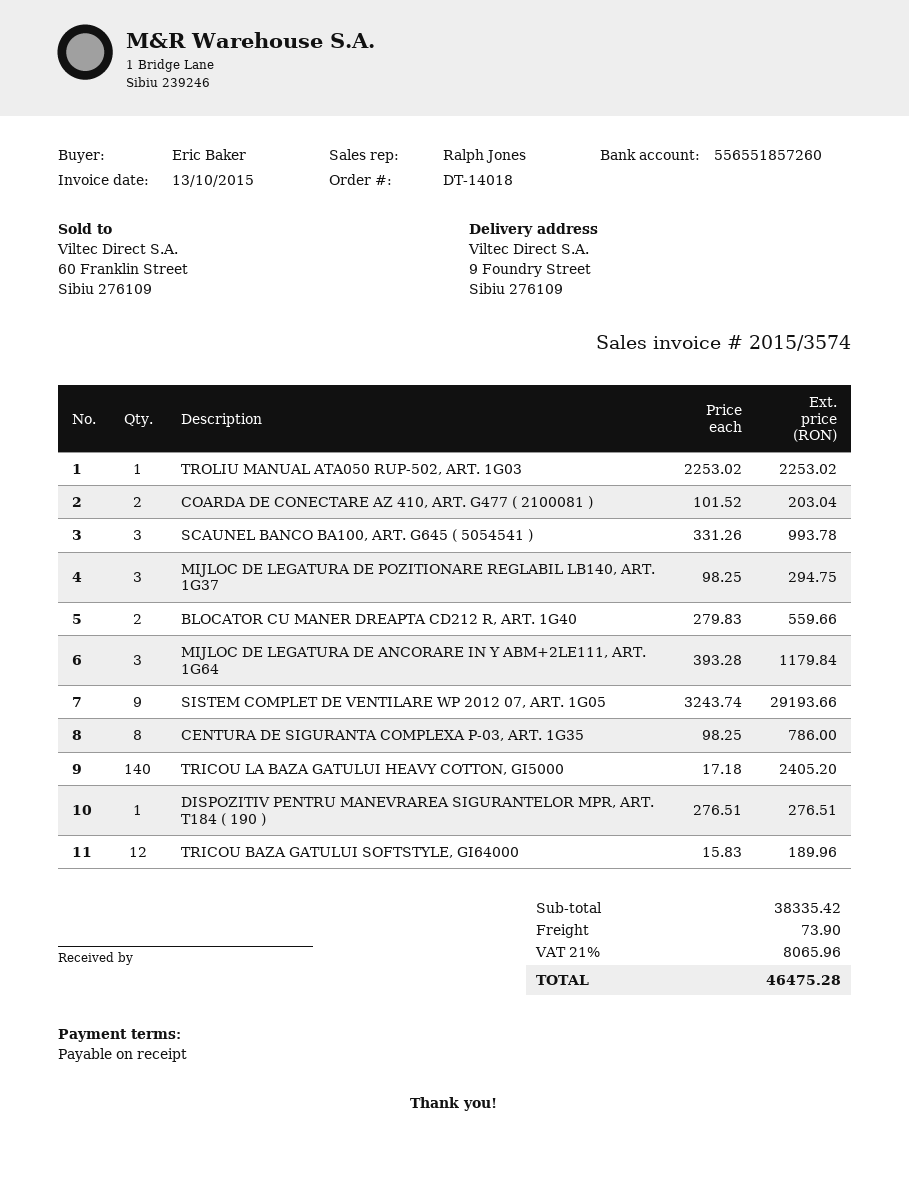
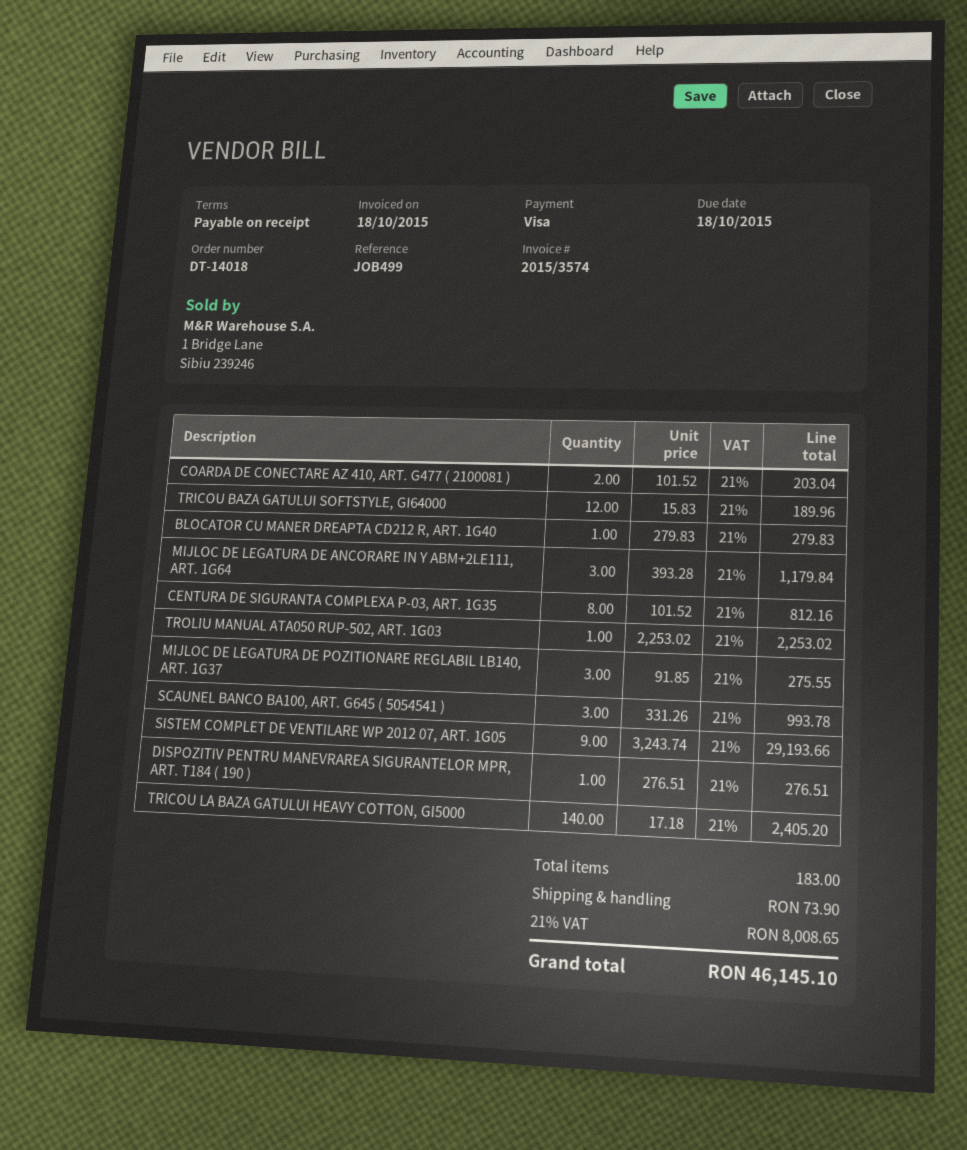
invoice date: 2015-10-13 -> 2015-10-18
MIJLOC DE LEGATURA DE POZITIONARE REGLABIL LB140, ART. 1G37: 3 x 98.25 = 294.75 -> 3 x 91.85 = 275.55
BLOCATOR CU MANER DREAPTA CD212 R, ART. 1G40: 2 x 279.83 = 559.66 -> 1 x 279.83 = 279.83
CENTURA DE SIGURANTA COMPLEXA P-03, ART. 1G35: 8 x 98.25 = 786.00 -> 8 x 101.52 = 812.16
tax: 21% = 8065.96 -> 21% = 8008.65
total: 46475.28 -> 46145.10

